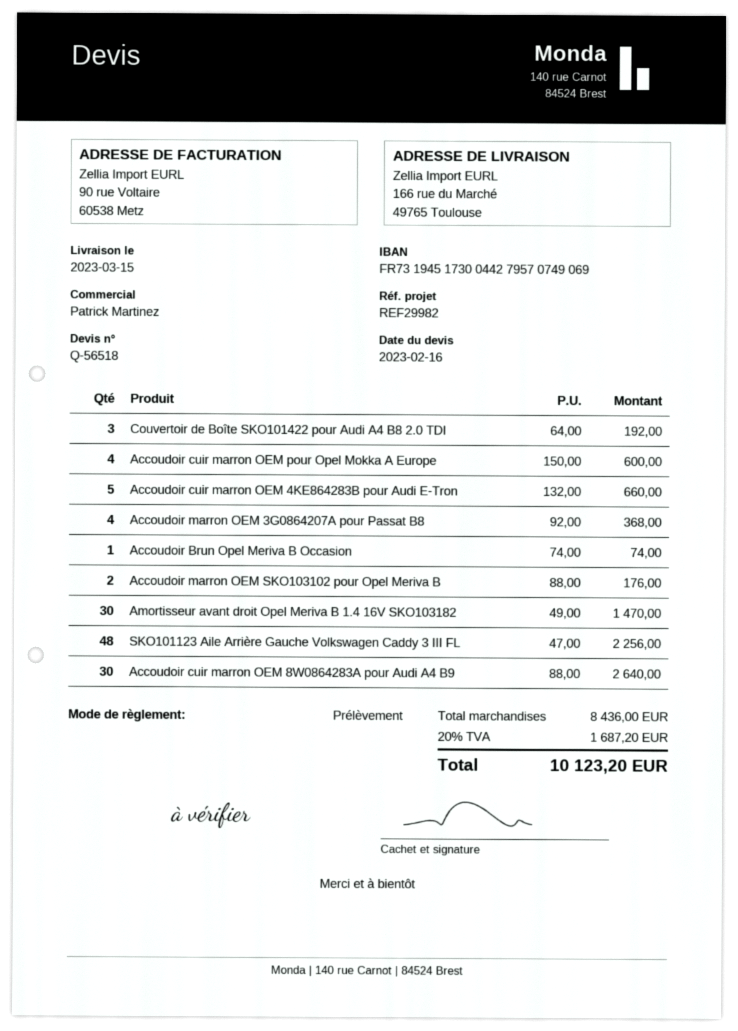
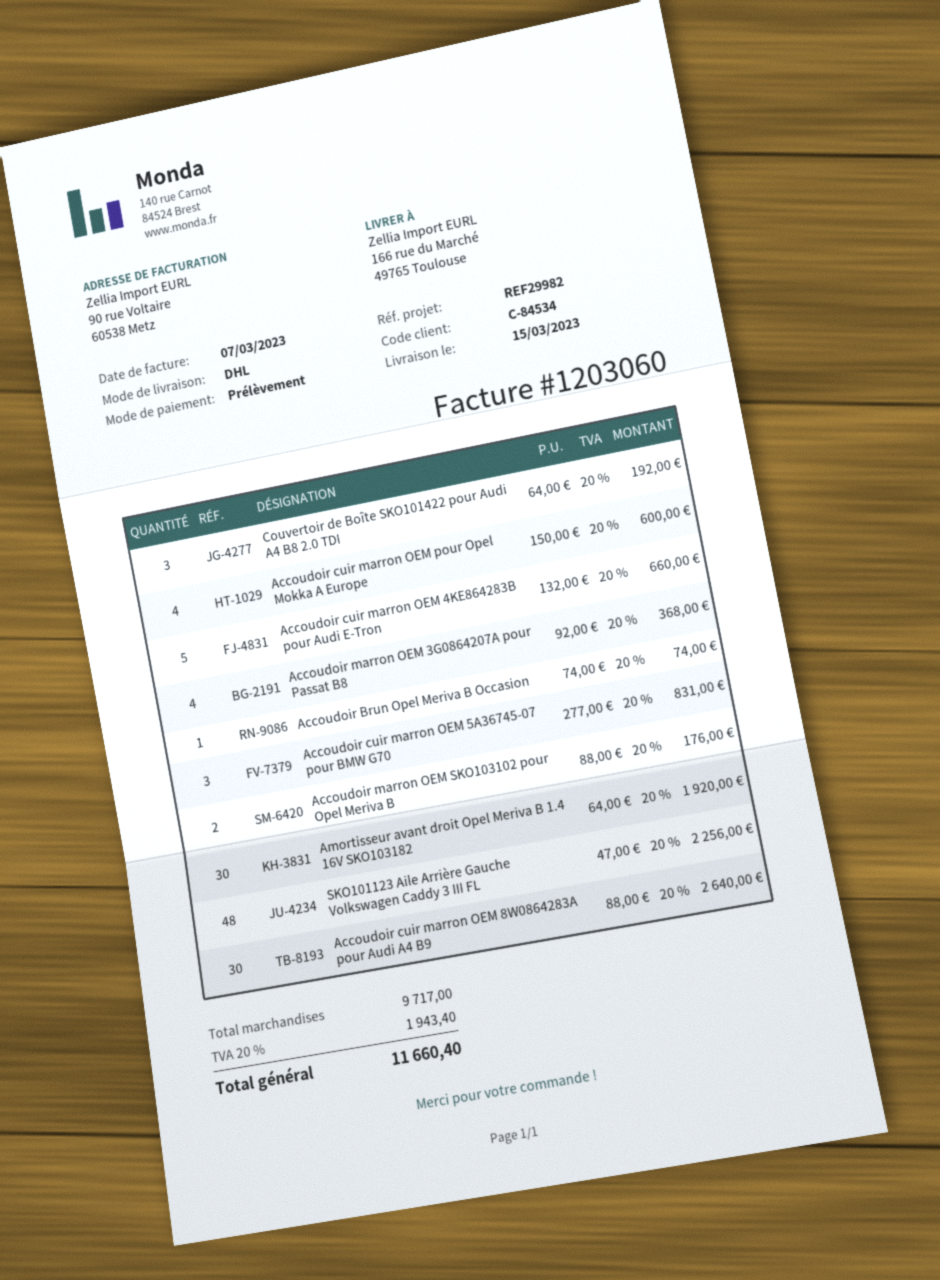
Amortisseur avant droit Opel Meriva B 1.4 16V SKO103182: 30 x 49.00 = 1470.00 -> 30 x 64.00 = 1920.00
Accoudoir cuir marron OEM 5A36745-07 pour BMW G70: none -> 3 x 277.00 = 831.00
subtotal: 8436.00 -> 9717.00
tax: 20% = 1687.20 -> 20% = 1943.40
total: 10123.20 -> 11660.40

